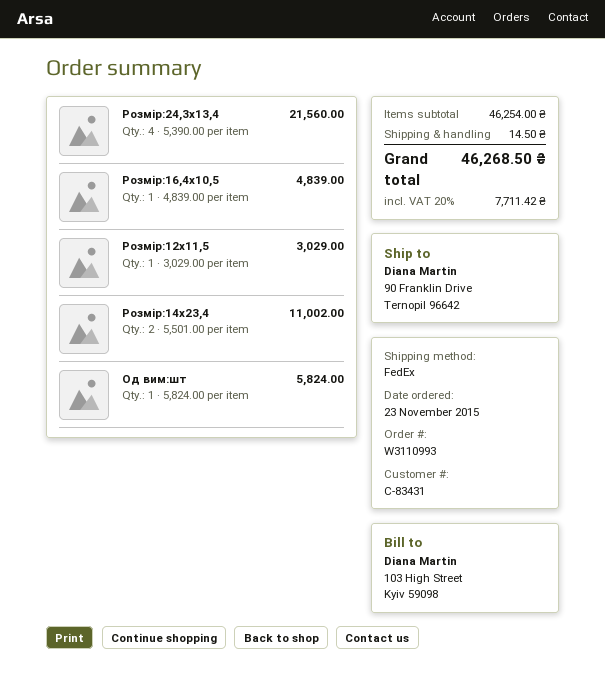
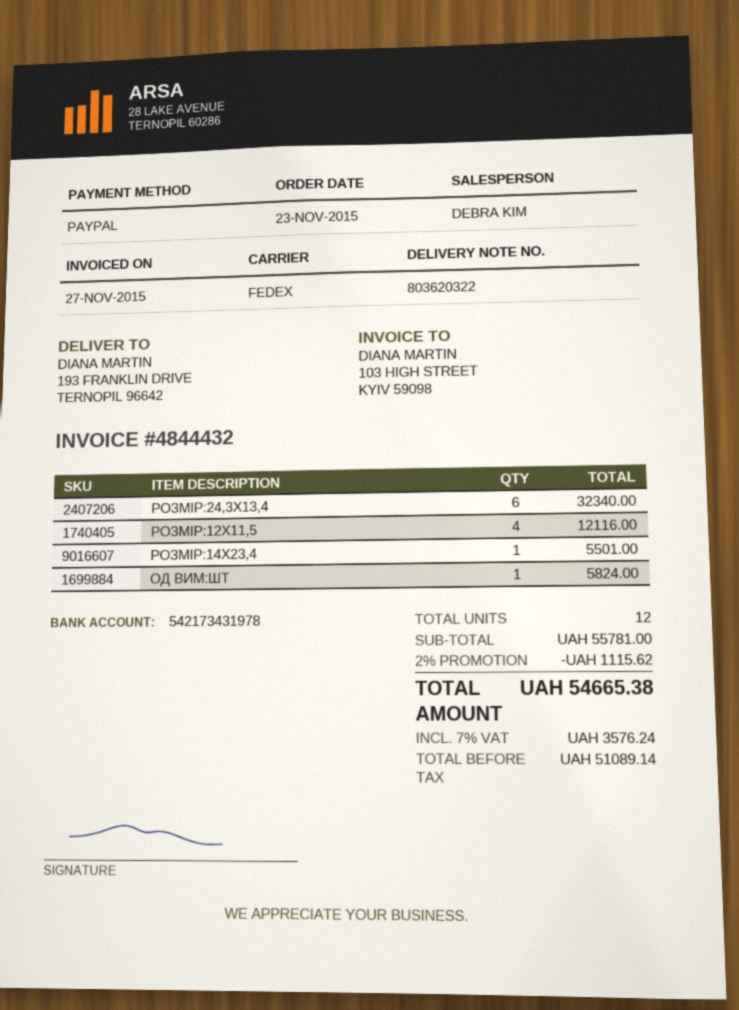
ship to: 90 Franklin Drive, Ternopil 96642 -> 193 FRANKLIN DRIVE, TERNOPIL 96642
Розмір:24,3x13,4: 4 for 21560.00 -> 6 for 32340.00
Розмір:16,4x10,5: 1 for 4839.00 -> none
Розмір:12x11,5: 1 for 3029.00 -> 4 for 12116.00
Розмір:14x23,4: 2 for 11002.00 -> 1 for 5501.00
subtotal: 46254.00 -> 55781.00
discount: none -> 2% = 1115.62
shipping: 14.50 -> none
tax: 20% = 7711.42 -> 7% = 3576.24
total: 46268.50 -> 54665.38

